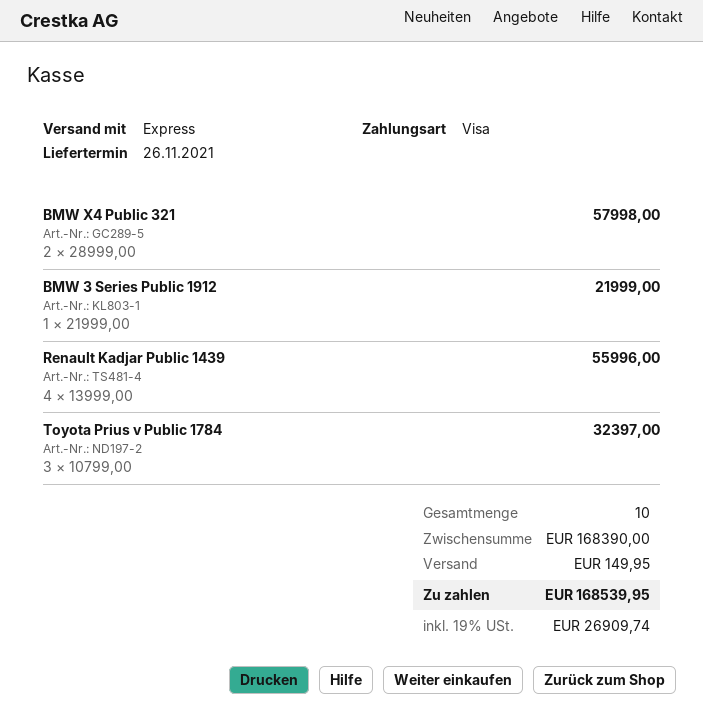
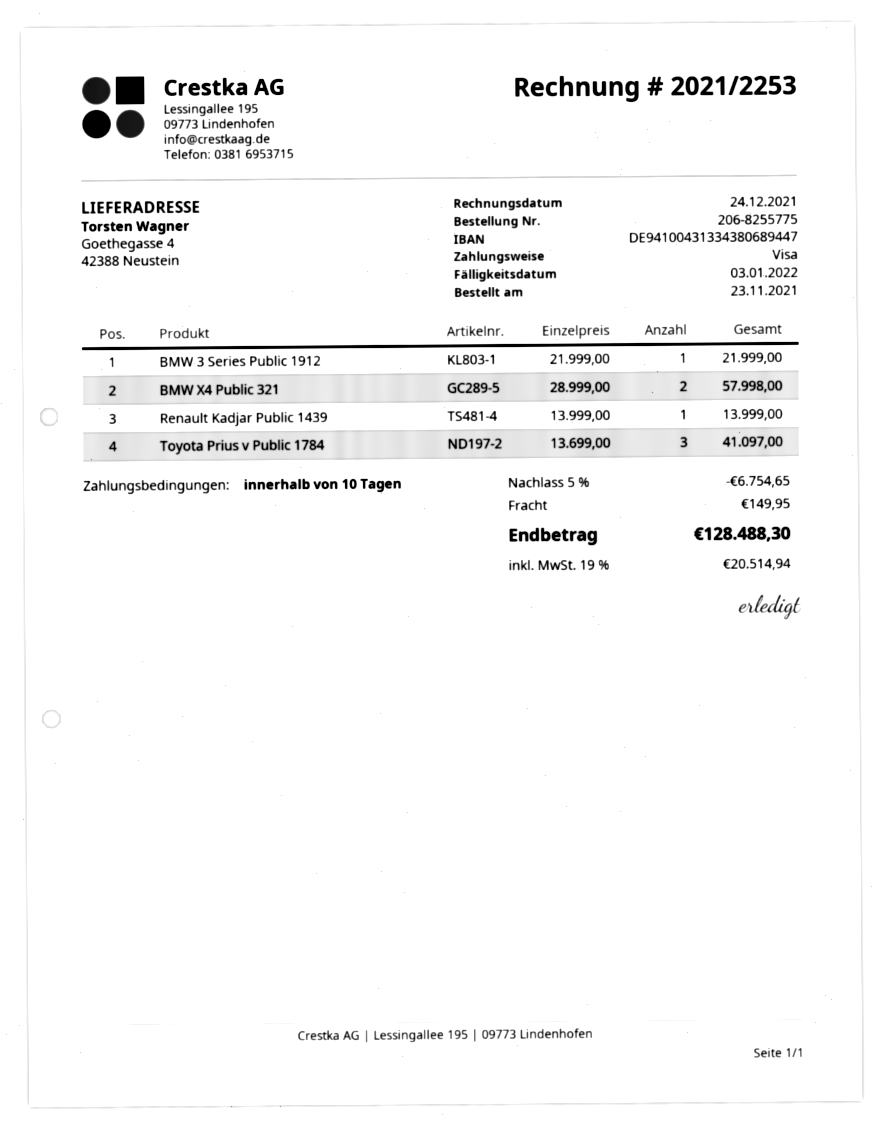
Renault Kadjar Public 1439: 4 x 13999.00 = 55996.00 -> 1 x 13999.00 = 13999.00
Toyota Prius v Public 1784: 3 x 10799.00 = 32397.00 -> 3 x 13699.00 = 41097.00
discount: none -> 5% = 6754.65
tax: 19% = 26909.74 -> 19% = 20514.94
total: 168539.95 -> 128488.30

